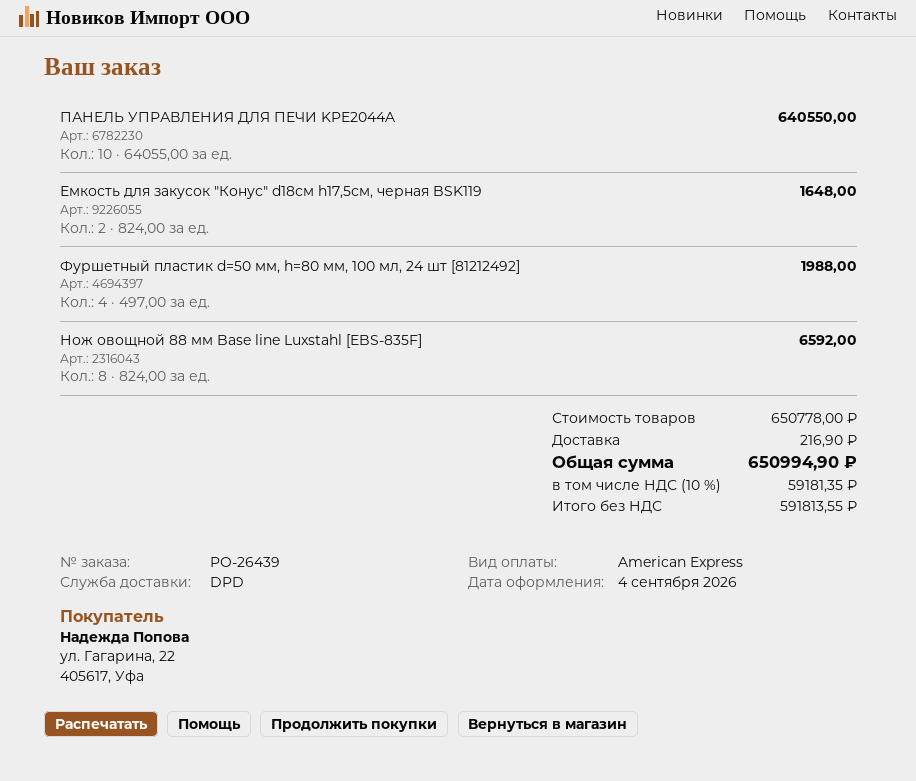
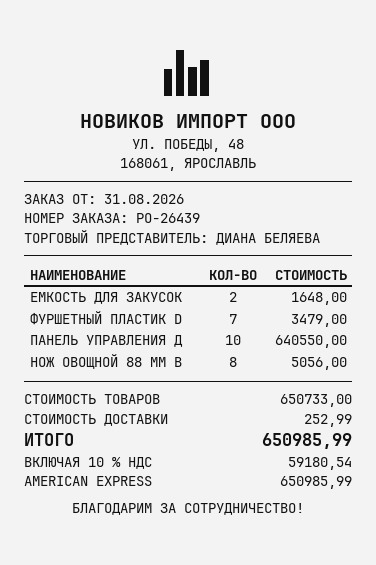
order date: 2026-09-04 -> 2026-08-31
Фуршетный пластик d=50 мм, h=80 мм, 100 мл, 24 шт [81212492]: 4 for 1988.00 -> 7 for 3479.00
Нож овощной 88 мм Base line Luxstahl [EBS-835F]: 8 for 6592.00 -> 8 for 5056.00
subtotal: 650778.00 -> 650733.00
shipping: 216.90 -> 252.99
tax: 10% = 59181.35 -> 10% = 59180.54
total: 650994.90 -> 650985.99

